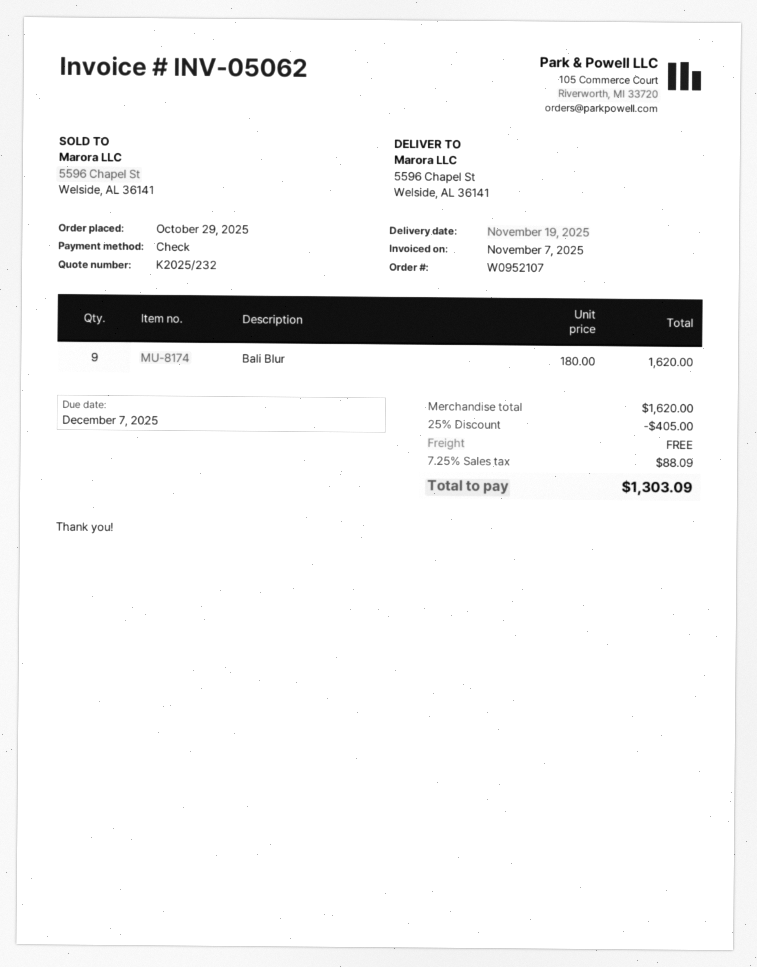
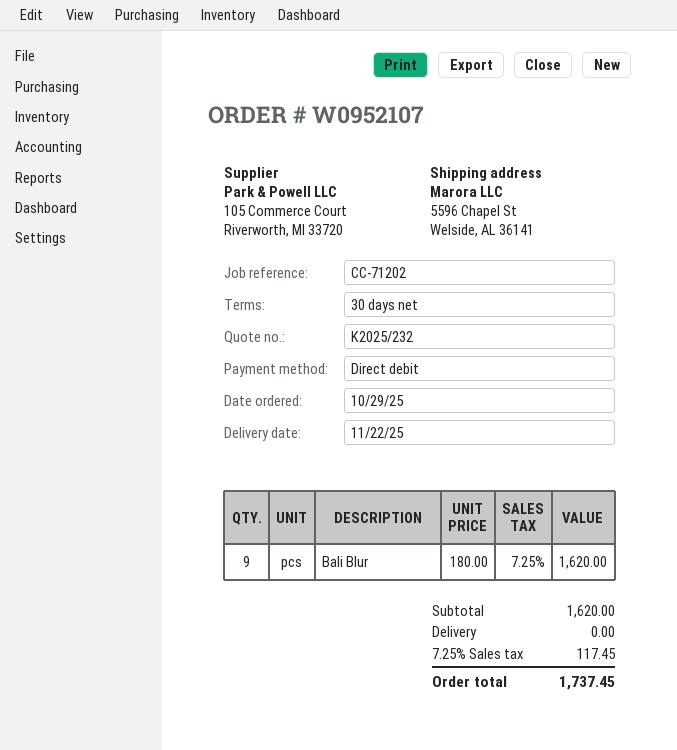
delivery date: 2025-11-19 -> 2025-11-22
payment method: cheque -> direct debit
discount: 25% = 405.00 -> none
tax: 7.25% = 88.09 -> 7.25% = 117.45
total: 1303.09 -> 1737.45

